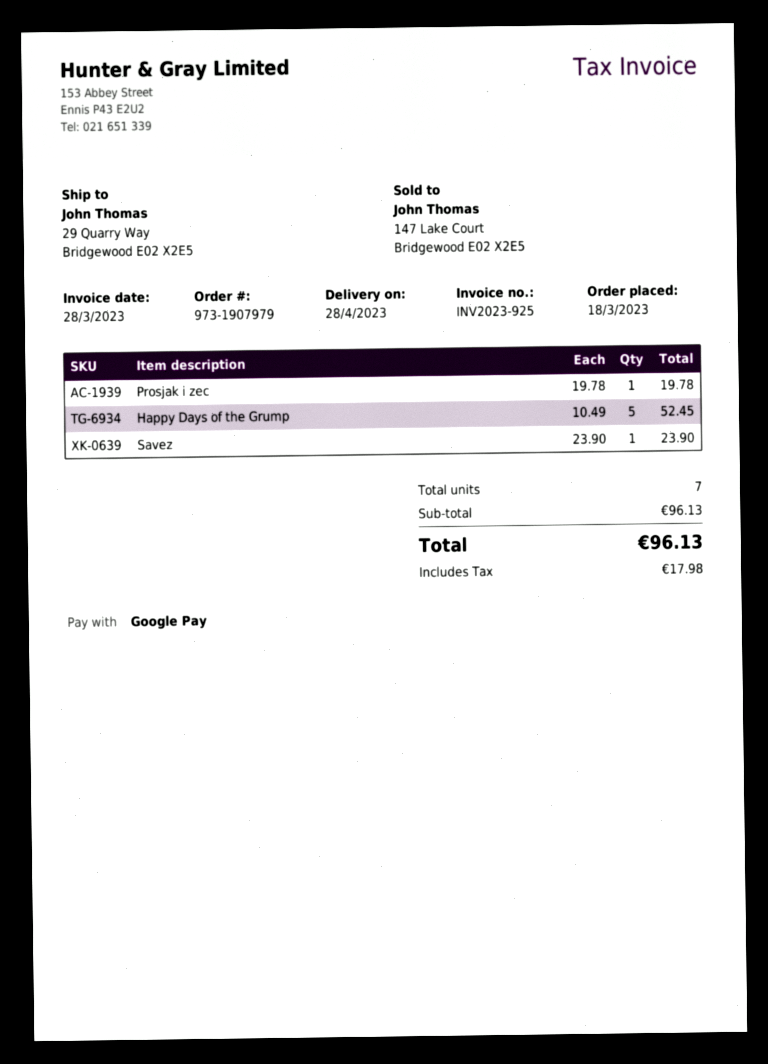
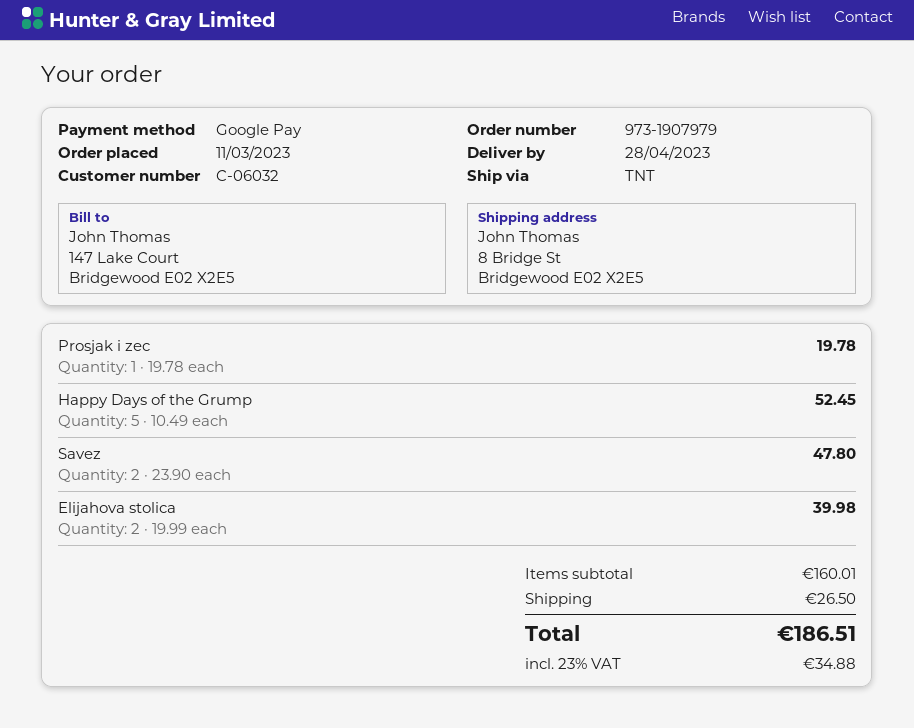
order date: 2023-03-18 -> 2023-03-11
ship to: 29 Quarry Way, Bridgewood E02 X2E5 -> 8 Bridge St, Bridgewood E02 X2E5
Savez: 1 x 23.90 = 23.90 -> 2 x 23.90 = 47.80
Elijahova stolica: none -> 2 x 19.99 = 39.98
subtotal: 96.13 -> 160.01
shipping: none -> 26.50
tax: 17.98 -> 34.88
total: 96.13 -> 186.51

